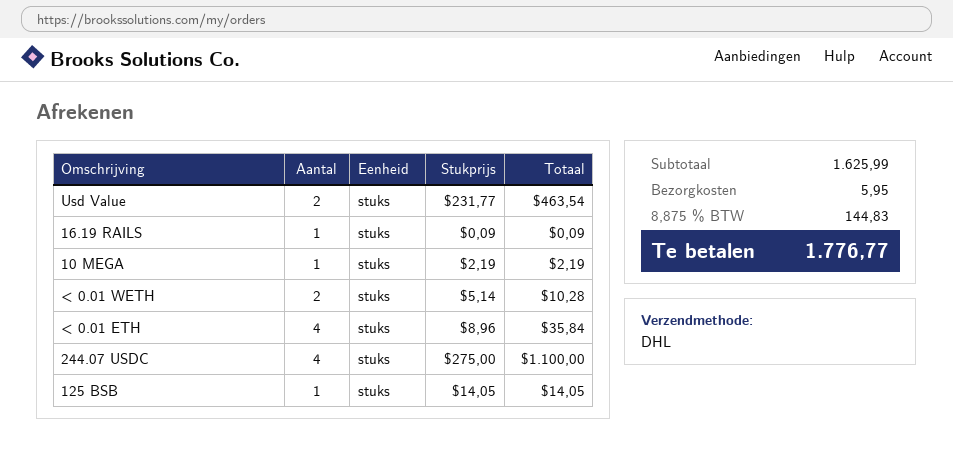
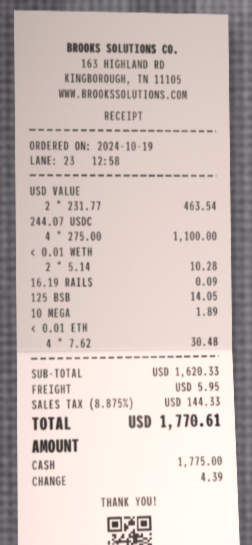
10 MEGA: 1 x 2.19 = 2.19 -> 1 x 1.89 = 1.89
< 0.01 ETH: 4 x 8.96 = 35.84 -> 4 x 7.62 = 30.48
subtotal: 1625.99 -> 1620.33
tax: 8.875% = 144.83 -> 8.875% = 144.33
total: 1776.77 -> 1770.61

